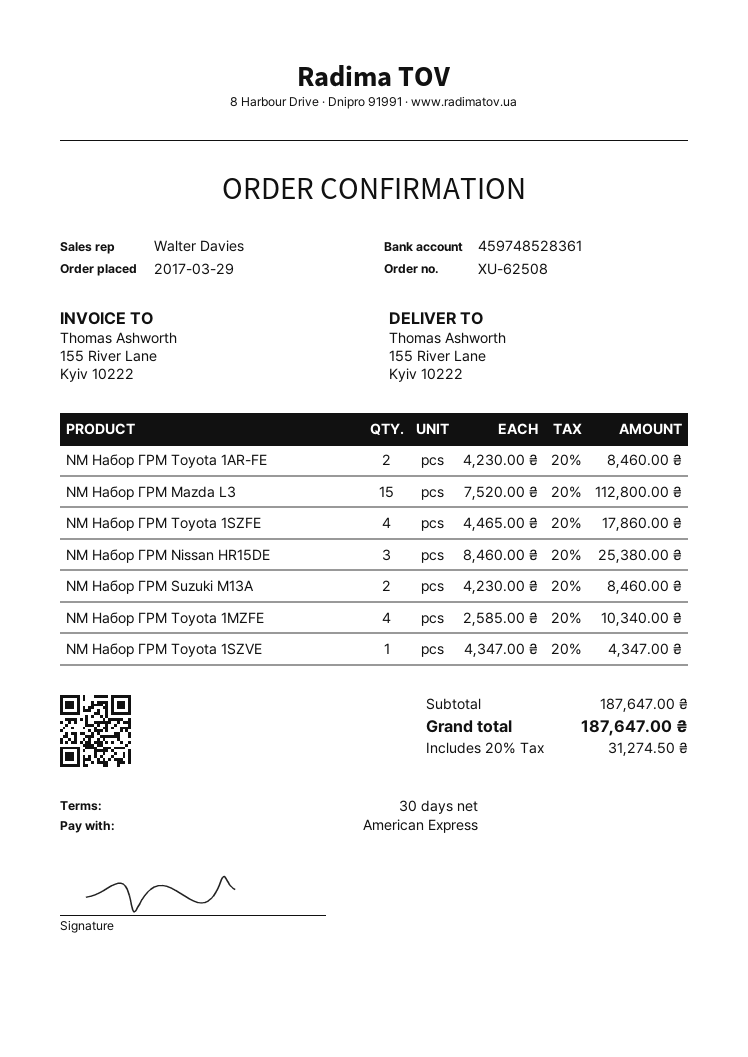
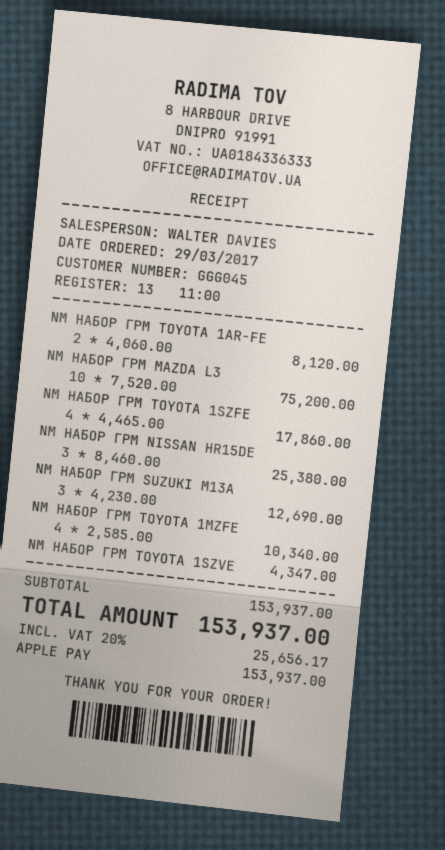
payment method: American Express -> Apple Pay
NM Набор ГРМ Toyota 1AR-FE: 2 x 4230.00 = 8460.00 -> 2 x 4060.00 = 8120.00
NM Набор ГРМ Mazda L3: 15 x 7520.00 = 112800.00 -> 10 x 7520.00 = 75200.00
NM Набор ГРМ Suzuki M13A: 2 x 4230.00 = 8460.00 -> 3 x 4230.00 = 12690.00
subtotal: 187647.00 -> 153937.00
tax: 20% = 31274.50 -> 20% = 25656.17
total: 187647.00 -> 153937.00

